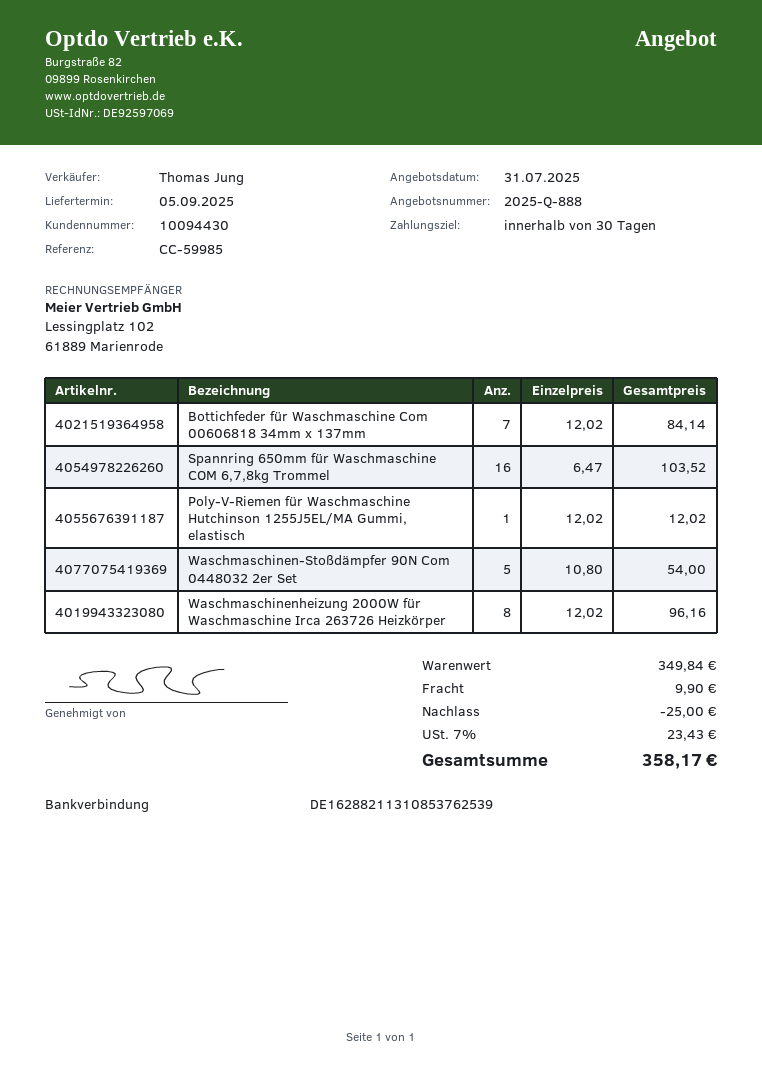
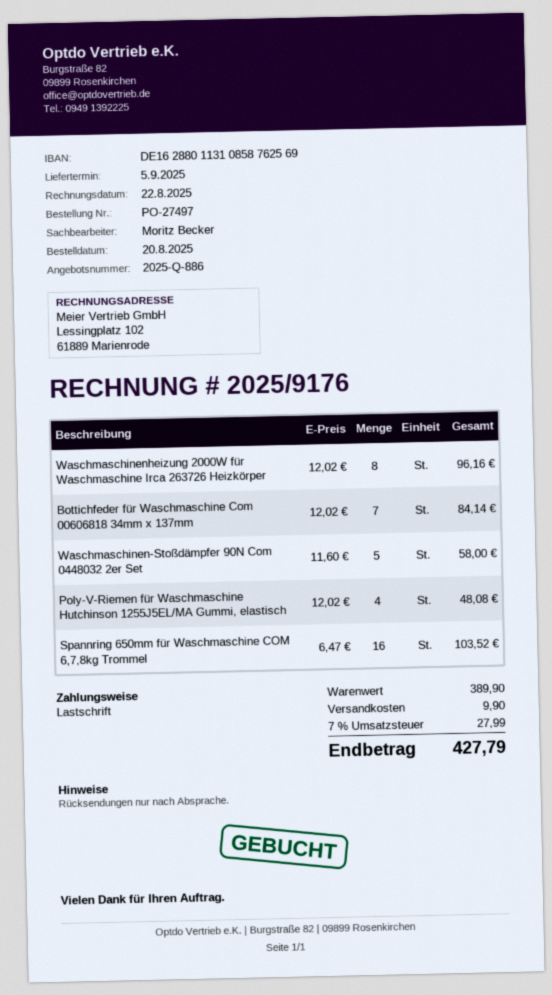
quote number: 2025-Q-888 -> 2025-Q-886
sales rep: Thomas Jung -> Moritz Becker
bank account: DE16288211310853762539 -> DE16288011310858762569
Poly-V-Riemen für Waschmaschine Hutchinson 1255J5EL/MA Gummi, elastisch: 1 x 12.02 = 12.02 -> 4 x 12.02 = 48.08
Waschmaschinen-Stoßdämpfer 90N Com 0448032 2er Set: 5 x 10.80 = 54.00 -> 5 x 11.60 = 58.00
subtotal: 349.84 -> 389.90
discount: 25.00 -> none
tax: 7% = 23.43 -> 7% = 27.99
total: 358.17 -> 427.79

